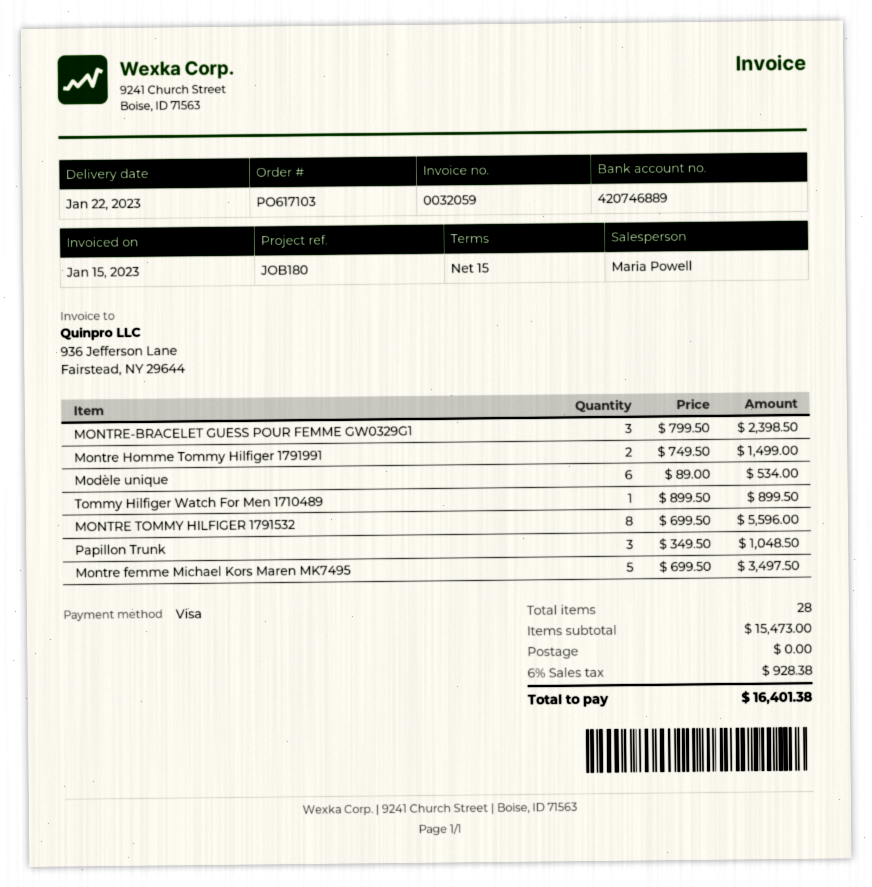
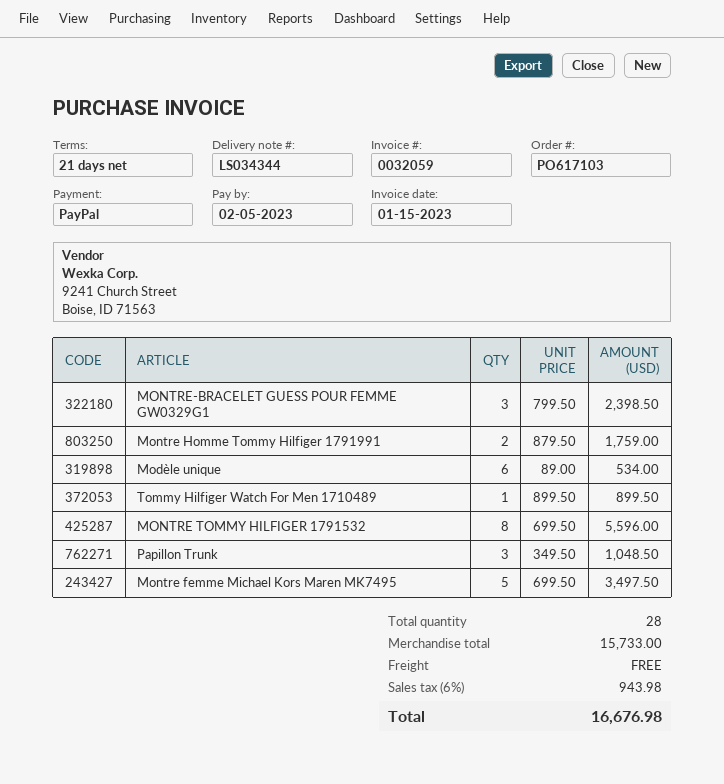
payment terms: 15 days -> 21 days
payment method: Visa -> PayPal
Montre Homme Tommy Hilfiger 1791991: 2 x 749.50 = 1499.00 -> 2 x 879.50 = 1759.00
subtotal: 15473.00 -> 15733.00
tax: 6% = 928.38 -> 6% = 943.98
total: 16401.38 -> 16676.98

